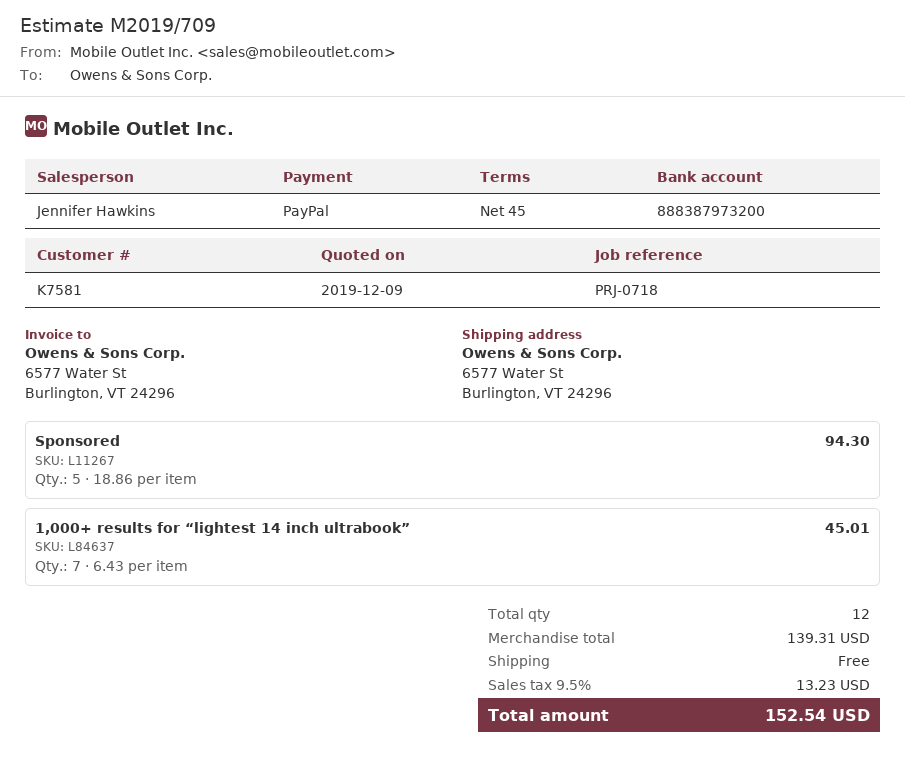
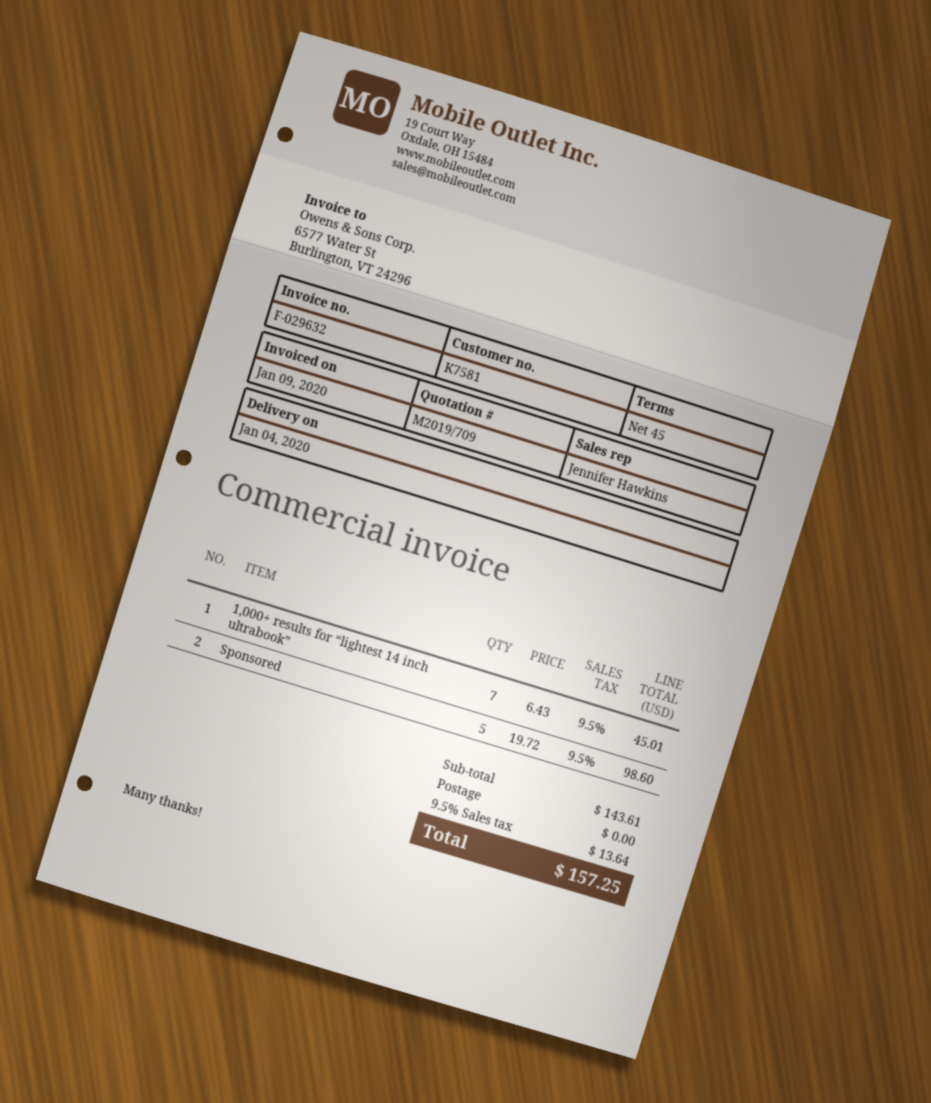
Sponsored: 5 x 18.86 = 94.30 -> 5 x 19.72 = 98.60
subtotal: 139.31 -> 143.61
tax: 9.5% = 13.23 -> 9.5% = 13.64
total: 152.54 -> 157.25

